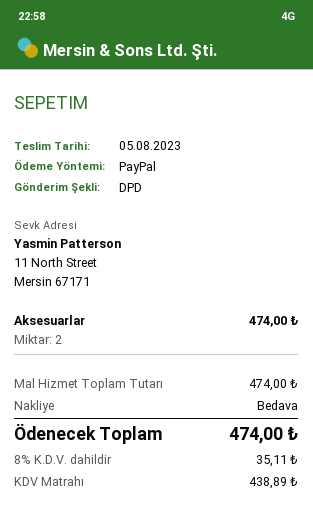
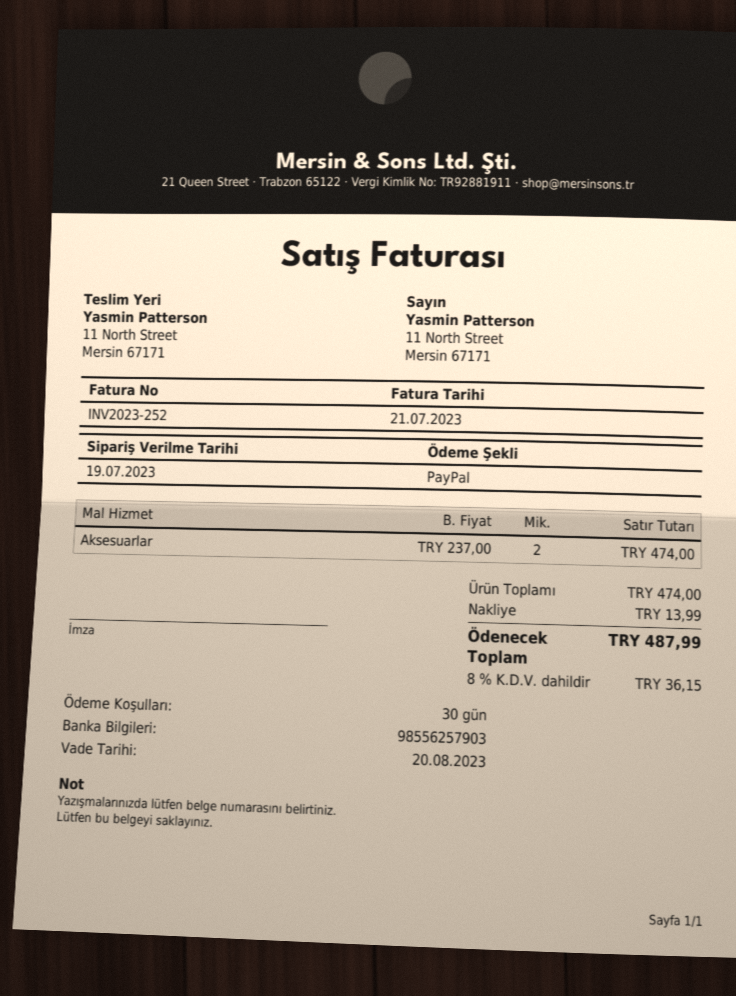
shipping: 0.00 -> 13.99
tax: 8% = 35.11 -> 8% = 36.15
total: 474.00 -> 487.99

